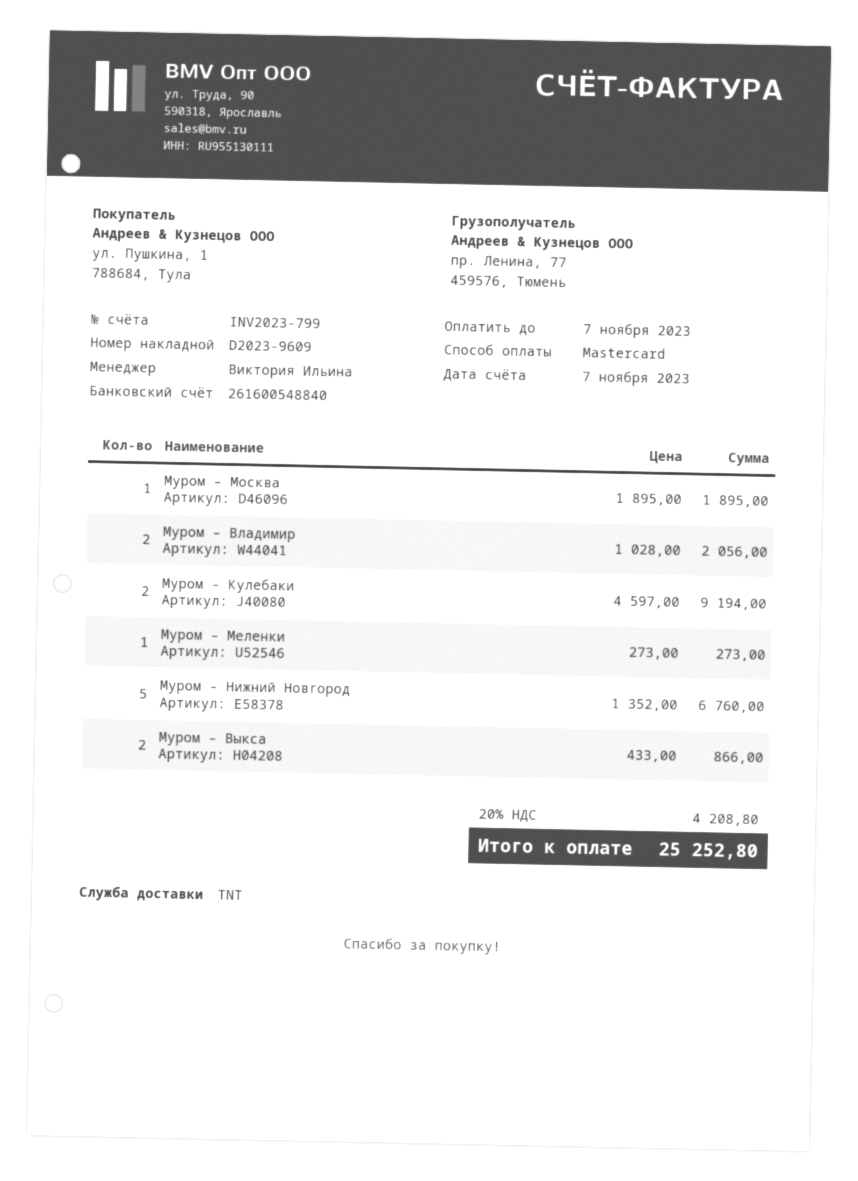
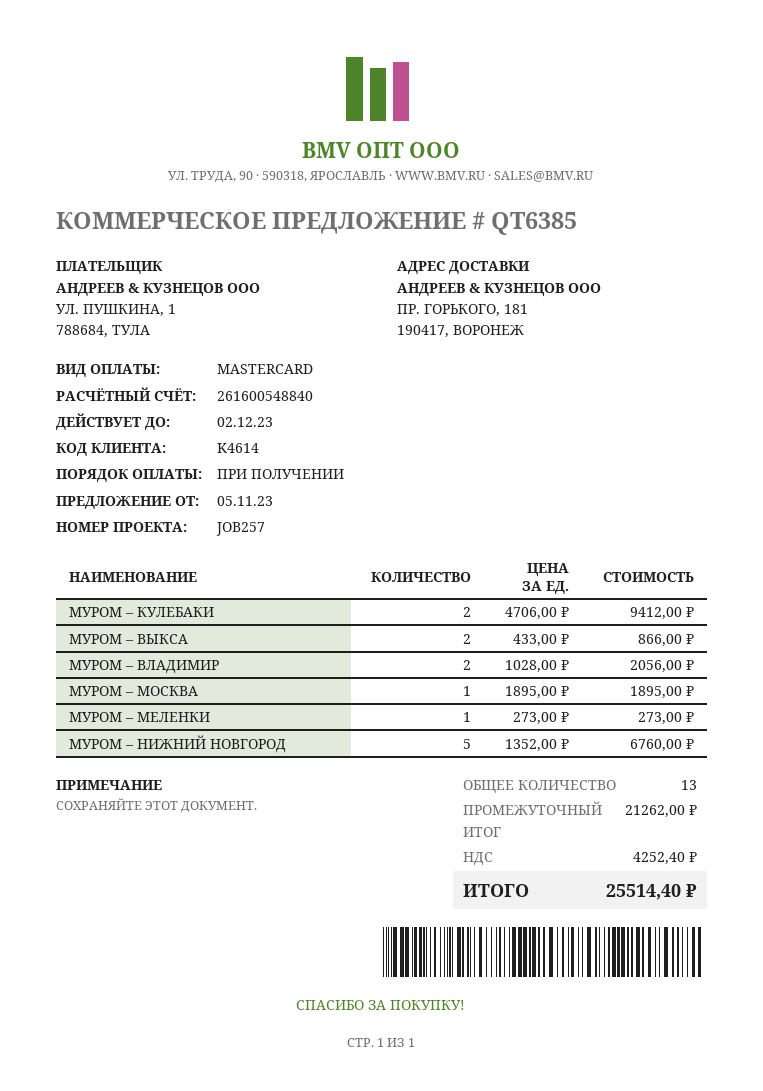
ship to: пр. Ленина, 77, 459576, Тюмень -> ПР. ГОРЬКОГО, 181, 190417, ВОРОНЕЖ
Муром – Кулебаки: 2 x 4597.00 = 9194.00 -> 2 x 4706.00 = 9412.00
tax: 4208.80 -> 4252.40
total: 25252.80 -> 25514.40

